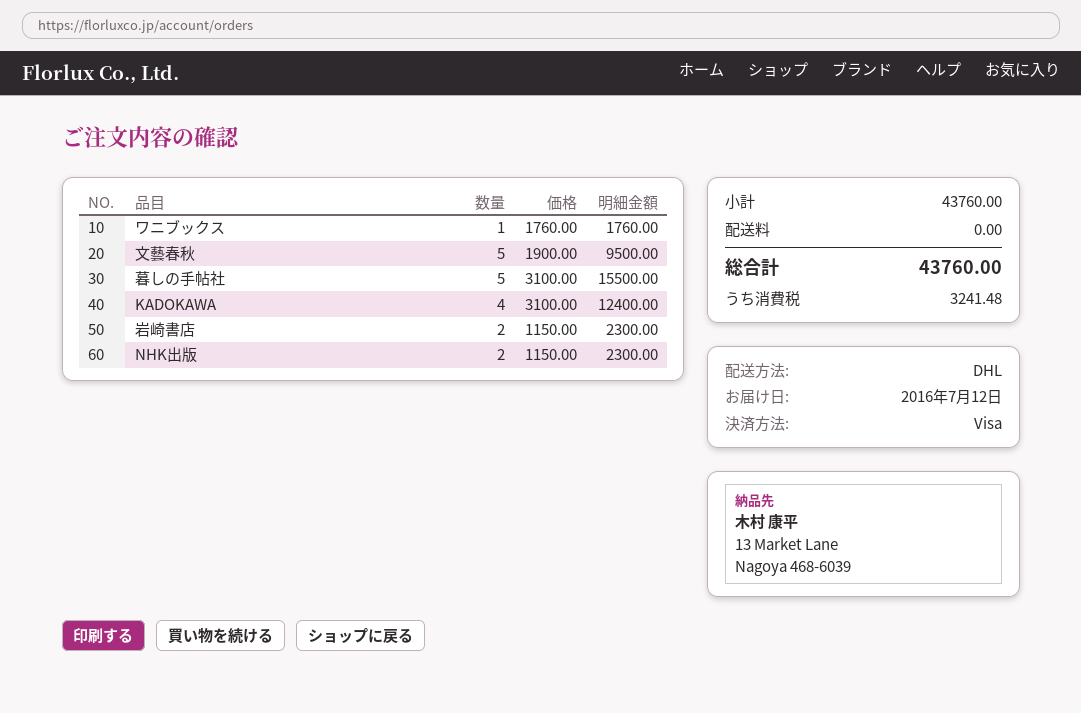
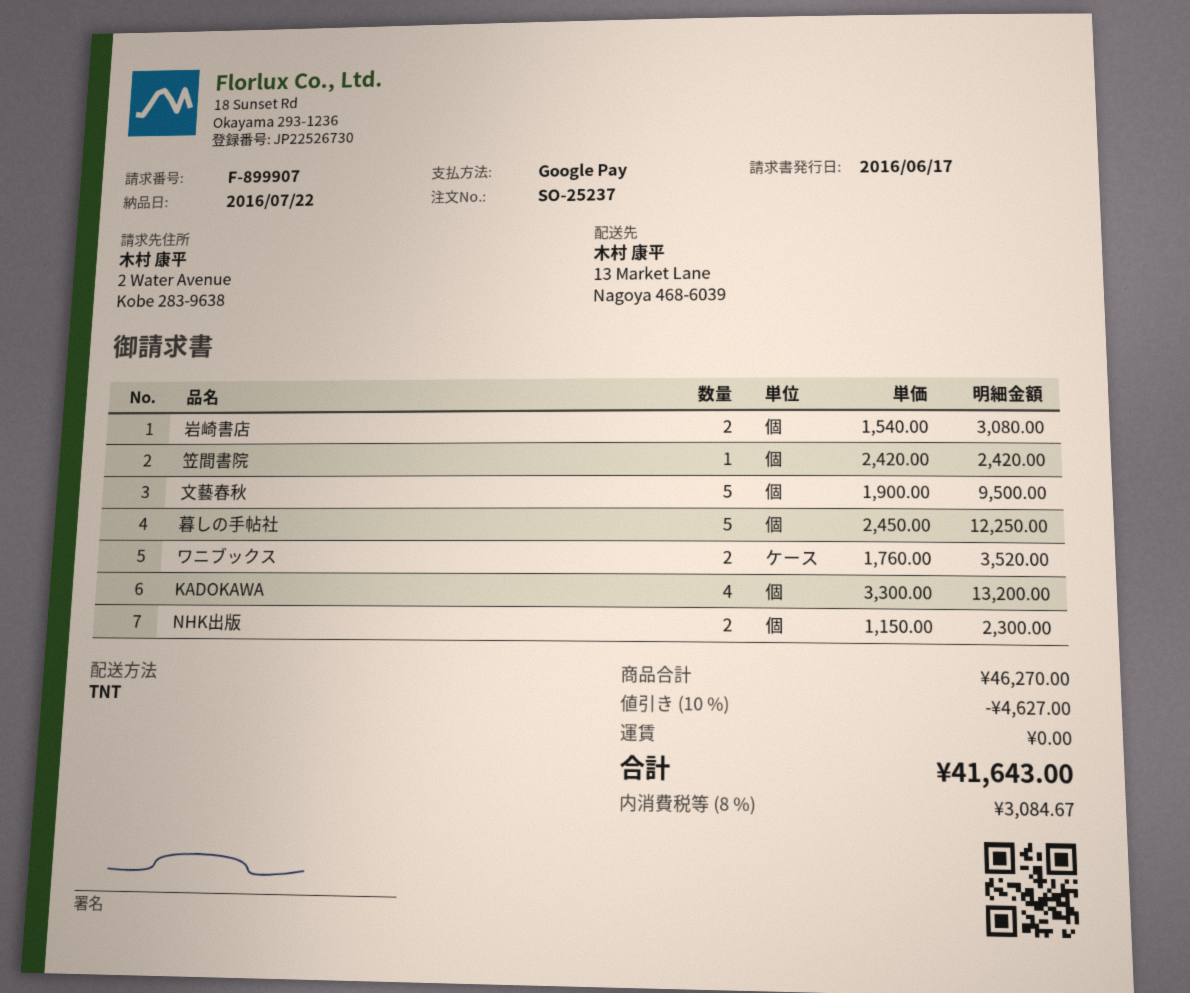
delivery date: 2016-07-12 -> 2016-07-22
payment method: Visa -> Google Pay
shipping method: DHL -> TNT
ワニブックス: 1 x 1760.00 = 1760.00 -> 2 x 1760.00 = 3520.00
暮しの手帖社: 5 x 3100.00 = 15500.00 -> 5 x 2450.00 = 12250.00
KADOKAWA: 4 x 3100.00 = 12400.00 -> 4 x 3300.00 = 13200.00
岩崎書店: 2 x 1150.00 = 2300.00 -> 2 x 1540.00 = 3080.00
笠間書院: none -> 1 x 2420.00 = 2420.00
subtotal: 43760.00 -> 46270.00
discount: none -> 10% = 4627.00
tax: 3241.48 -> 3084.67
total: 43760.00 -> 41643.00

